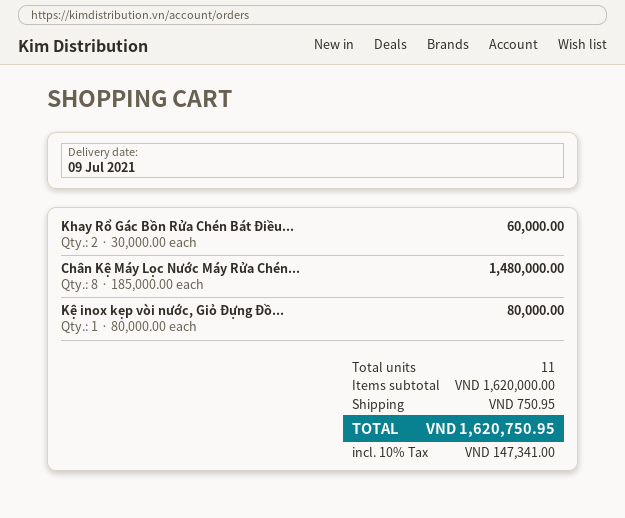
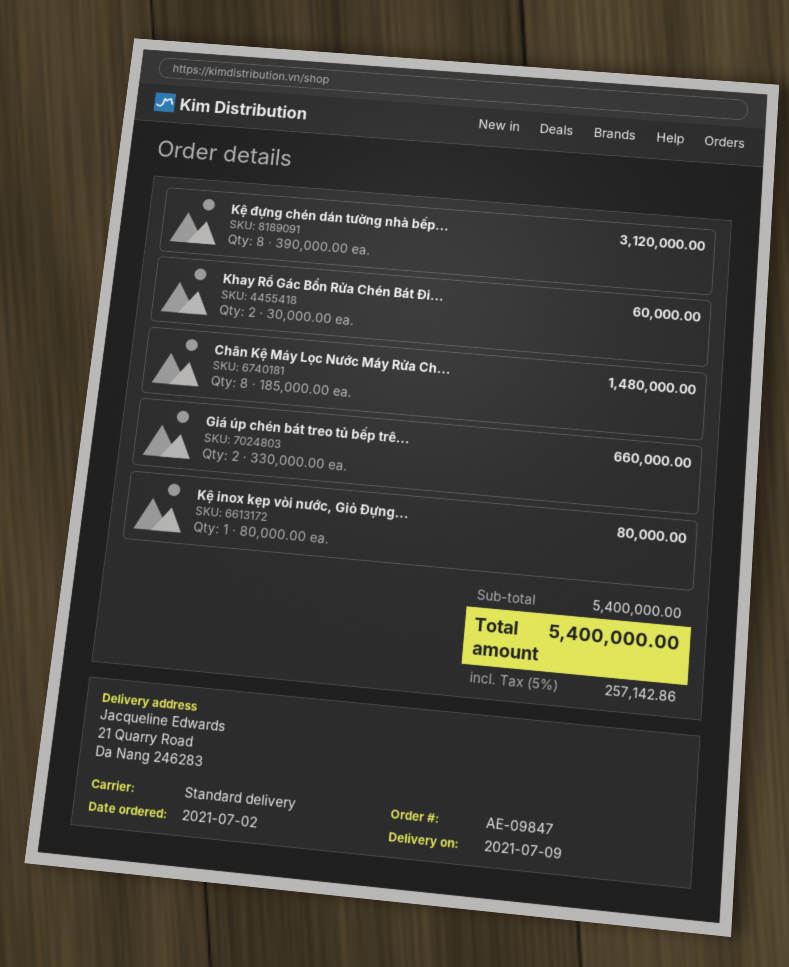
Kệ đựng chén dán tường nhà bếp...: none -> 8 x 390000.00 = 3120000.00
Giá úp chén bát treo tủ bếp trê...: none -> 2 x 330000.00 = 660000.00
subtotal: 1620000.00 -> 5400000.00
shipping: 750.95 -> none
tax: 10% = 147341.00 -> 5% = 257142.86
total: 1620750.95 -> 5400000.00

